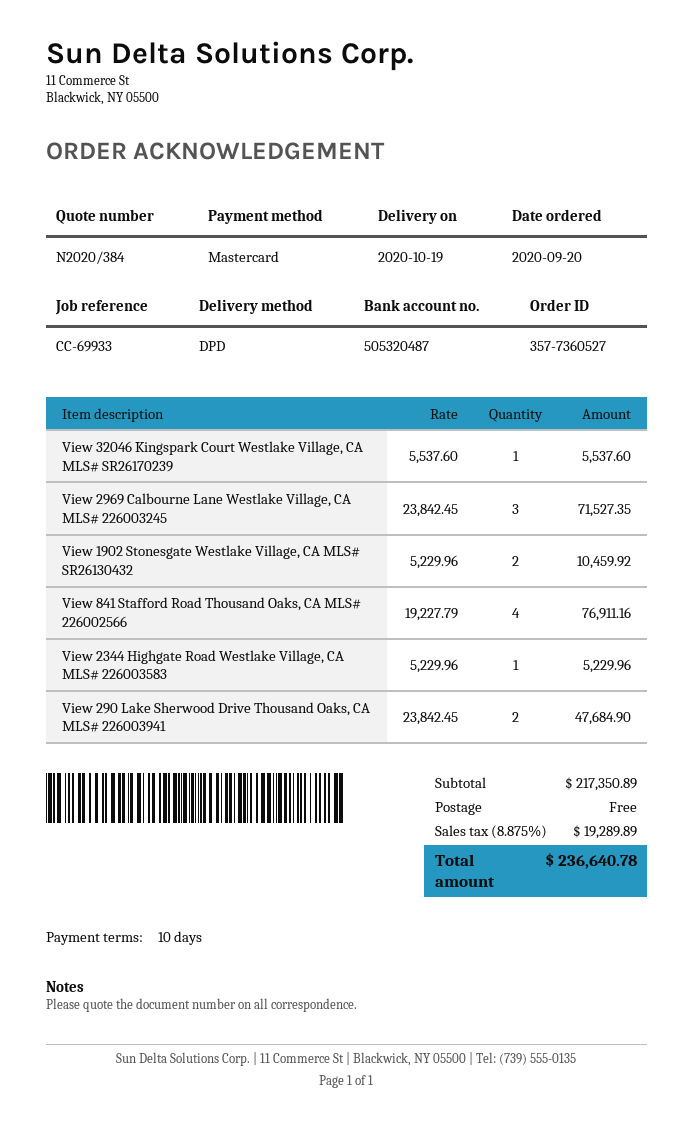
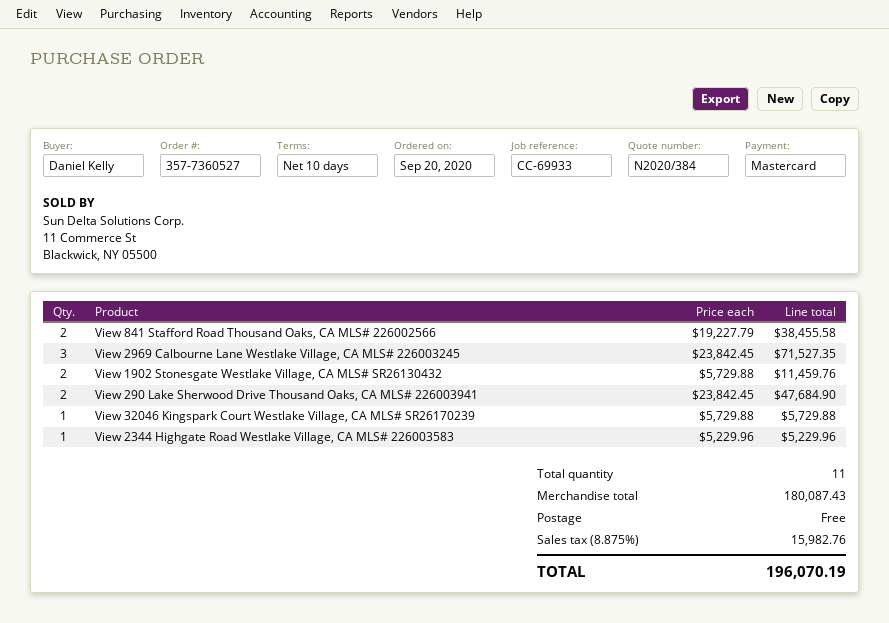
View 32046 Kingspark Court Westlake Village, CA MLS# SR26170239: 1 x 5537.60 = 5537.60 -> 1 x 5729.88 = 5729.88
View 1902 Stonesgate Westlake Village, CA MLS# SR26130432: 2 x 5229.96 = 10459.92 -> 2 x 5729.88 = 11459.76
View 841 Stafford Road Thousand Oaks, CA MLS# 226002566: 4 x 19227.79 = 76911.16 -> 2 x 19227.79 = 38455.58
subtotal: 217350.89 -> 180087.43
tax: 8.875% = 19289.89 -> 8.875% = 15982.76
total: 236640.78 -> 196070.19

